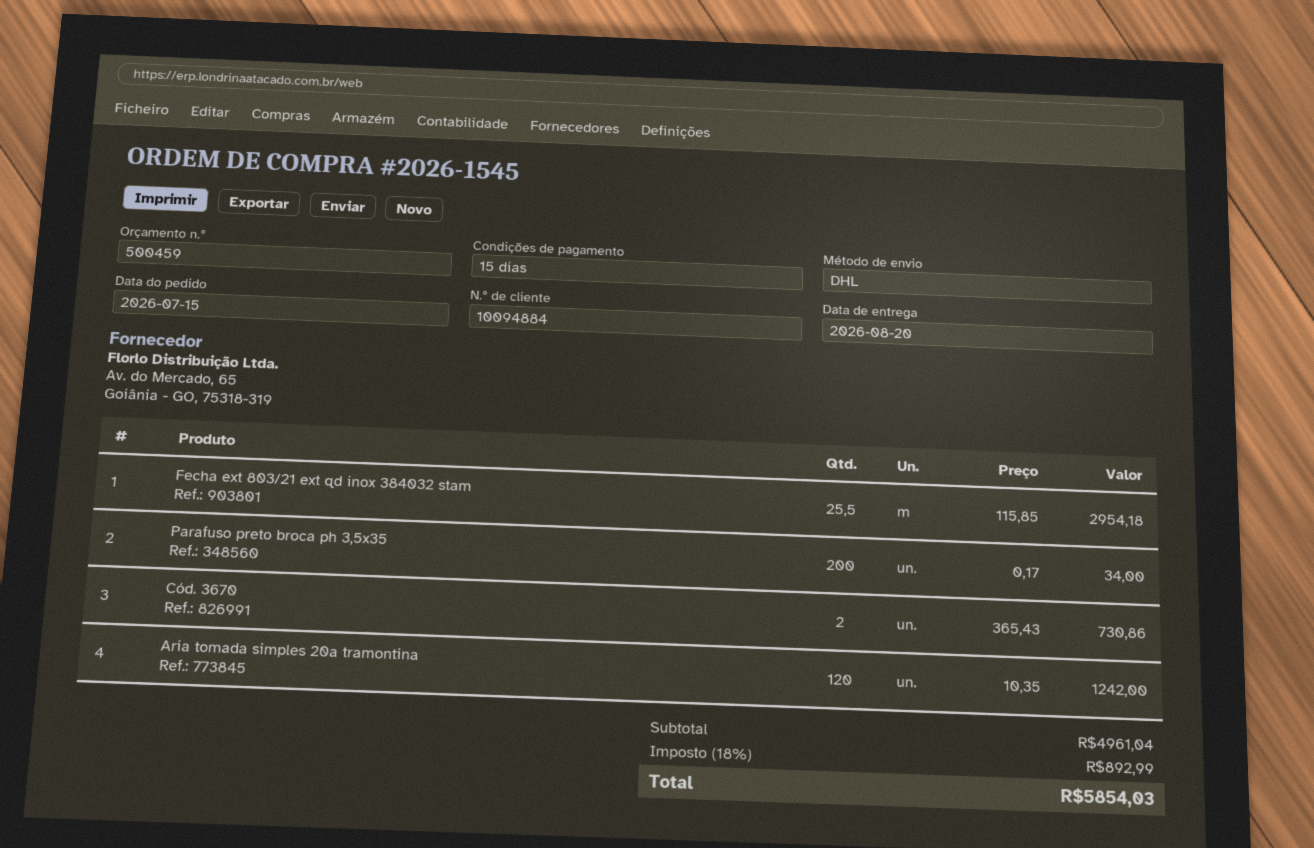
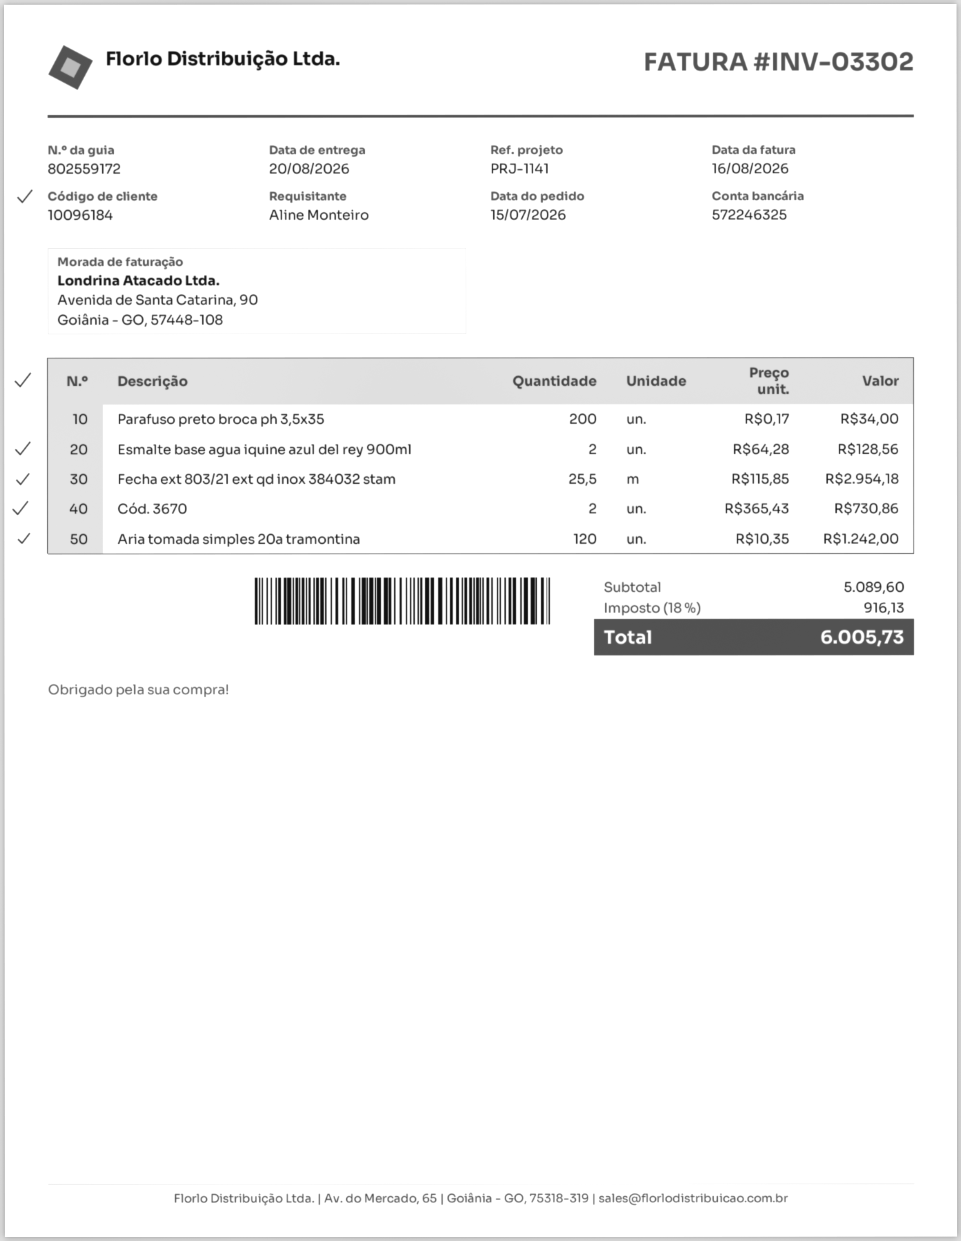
customer number: 10094884 -> 10096184
Esmalte base agua iquine azul del rey 900ml: none -> 2 x 64.28 = 128.56
subtotal: 4961.04 -> 5089.60
tax: 18% = 892.99 -> 18% = 916.13
total: 5854.03 -> 6005.73

